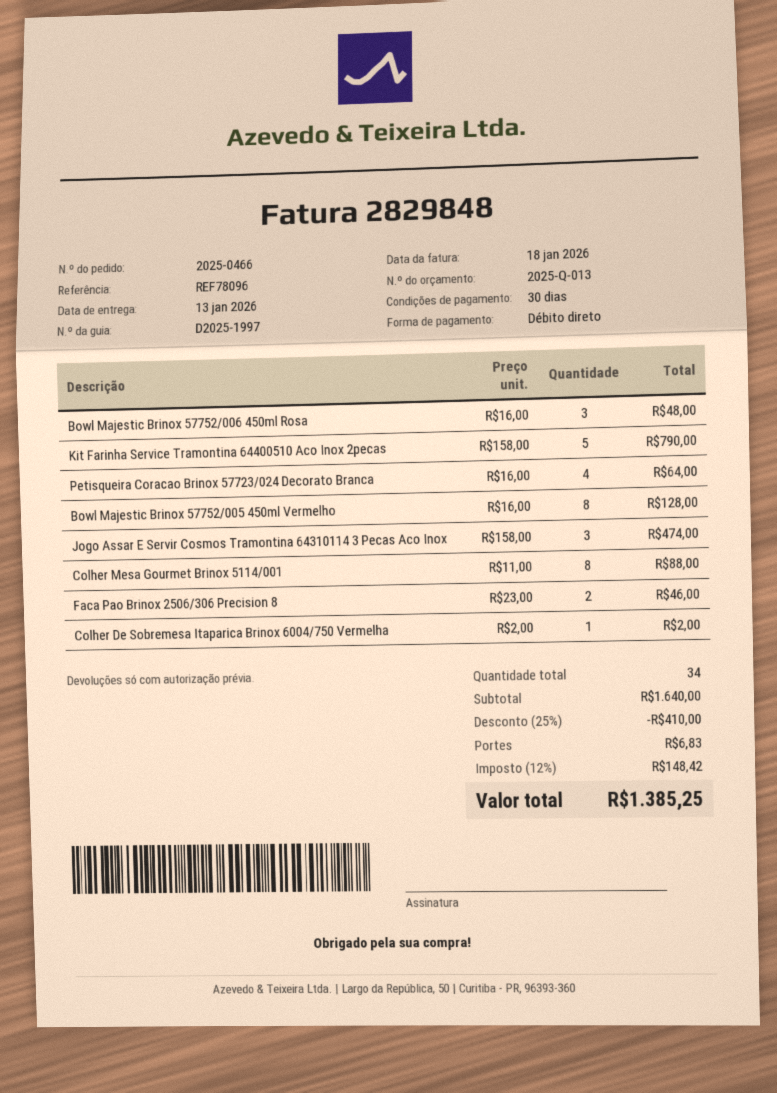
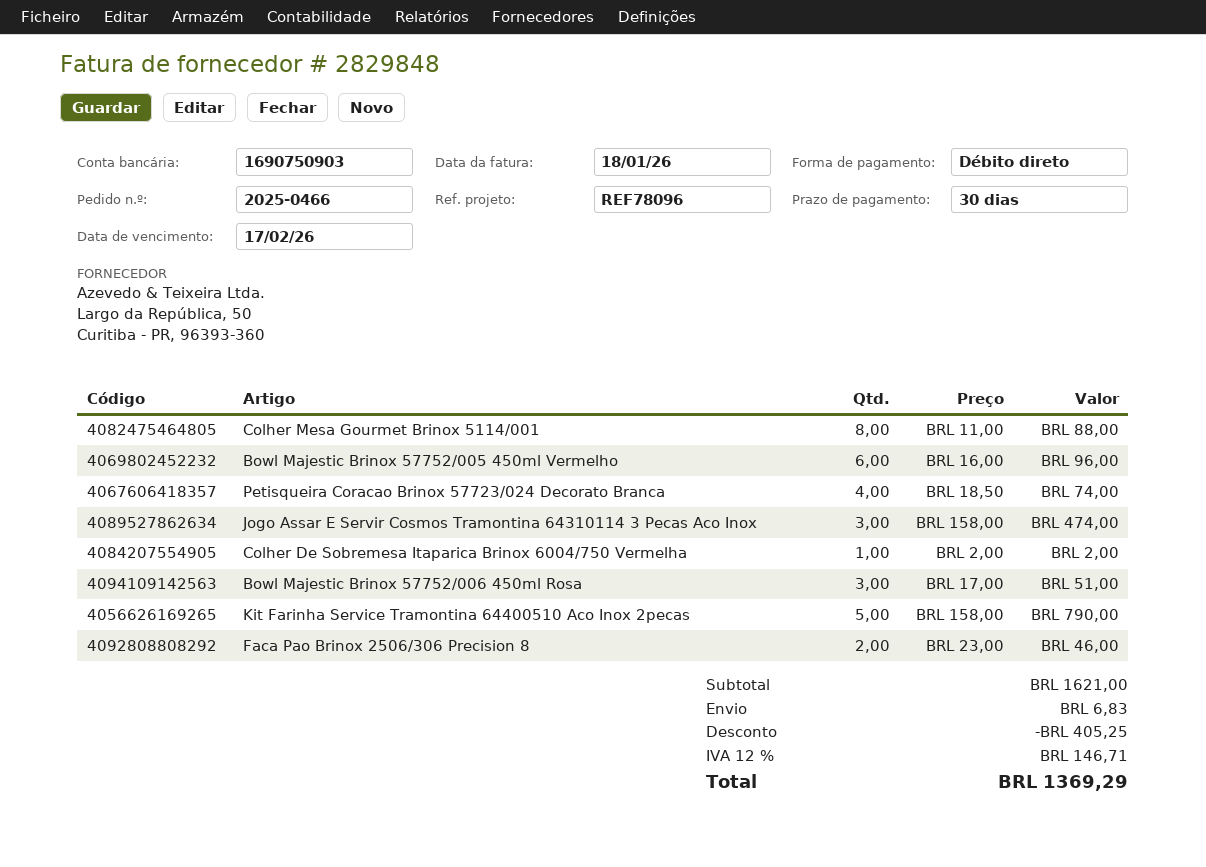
Bowl Majestic Brinox 57752/006 450ml Rosa: 3 x 16.00 = 48.00 -> 3 x 17.00 = 51.00
Petisqueira Coracao Brinox 57723/024 Decorato Branca: 4 x 16.00 = 64.00 -> 4 x 18.50 = 74.00
Bowl Majestic Brinox 57752/005 450ml Vermelho: 8 x 16.00 = 128.00 -> 6 x 16.00 = 96.00
subtotal: 1640.00 -> 1621.00
discount: 410.00 -> 405.25
tax: 12% = 148.42 -> 12% = 146.71
total: 1385.25 -> 1369.29

